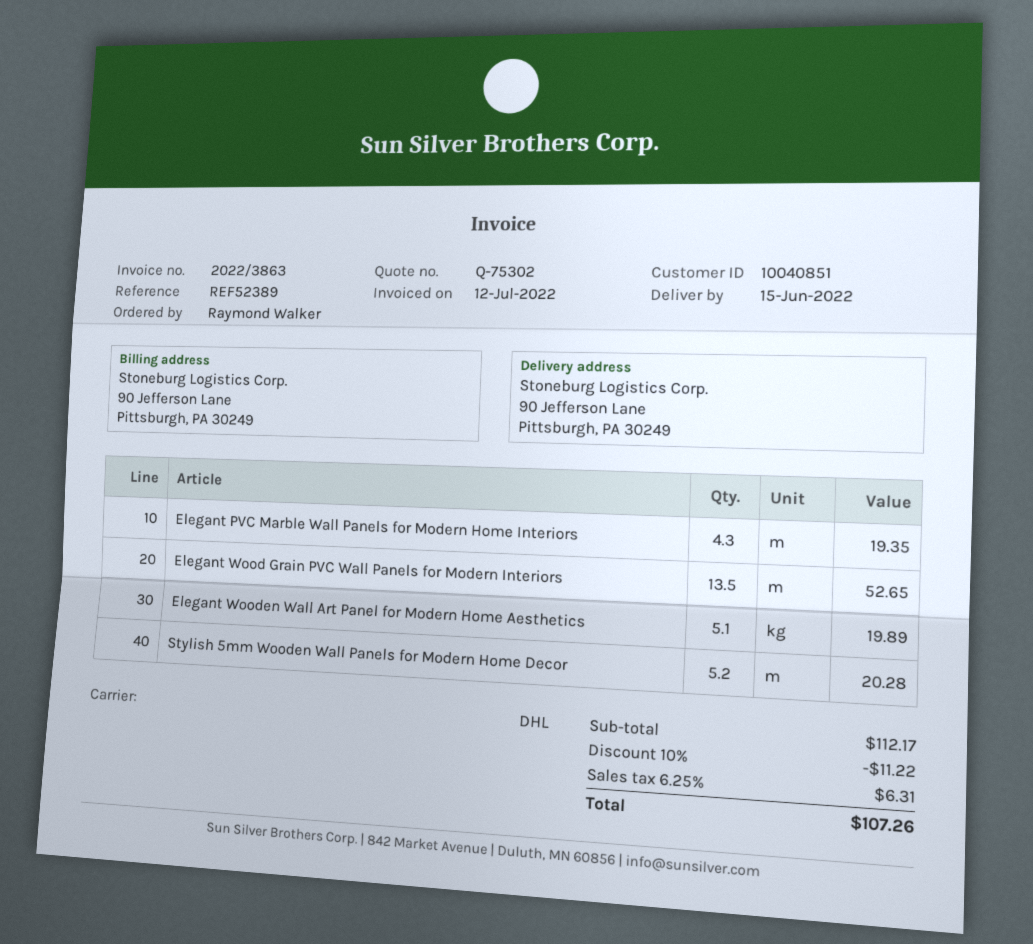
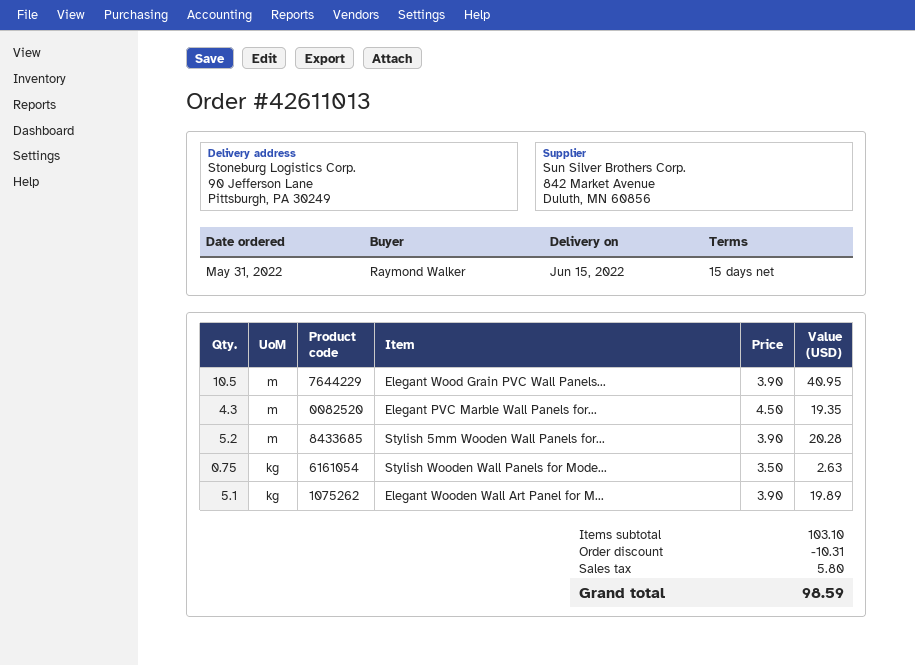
Elegant Wood Grain PVC Wall Panels for Modern Interiors: 13.5 for 52.65 -> 10.5 for 40.95
Stylish Wooden Wall Panels for Mode...: none -> 0.75 for 2.63
subtotal: 112.17 -> 103.10
discount: 11.22 -> 10.31
tax: 6.31 -> 5.80
total: 107.26 -> 98.59

